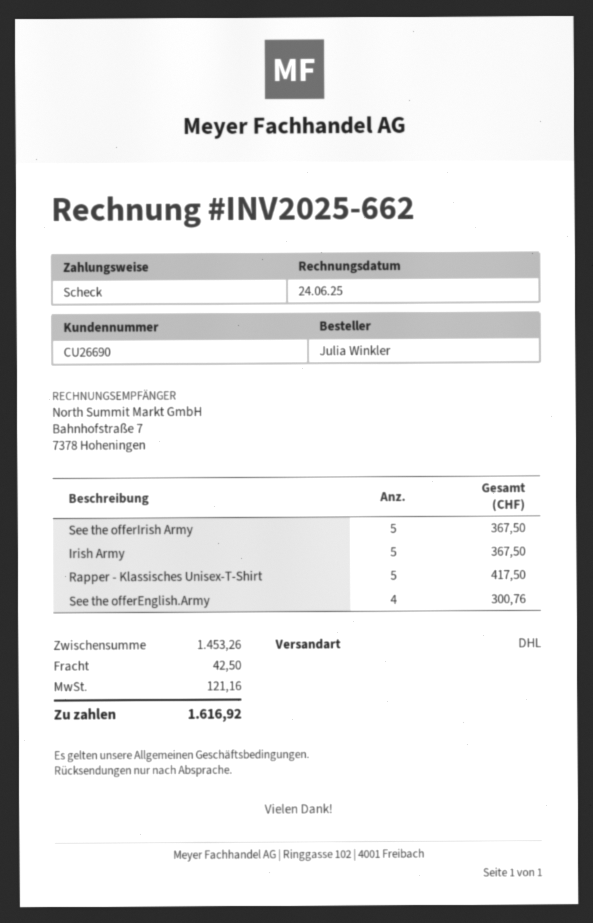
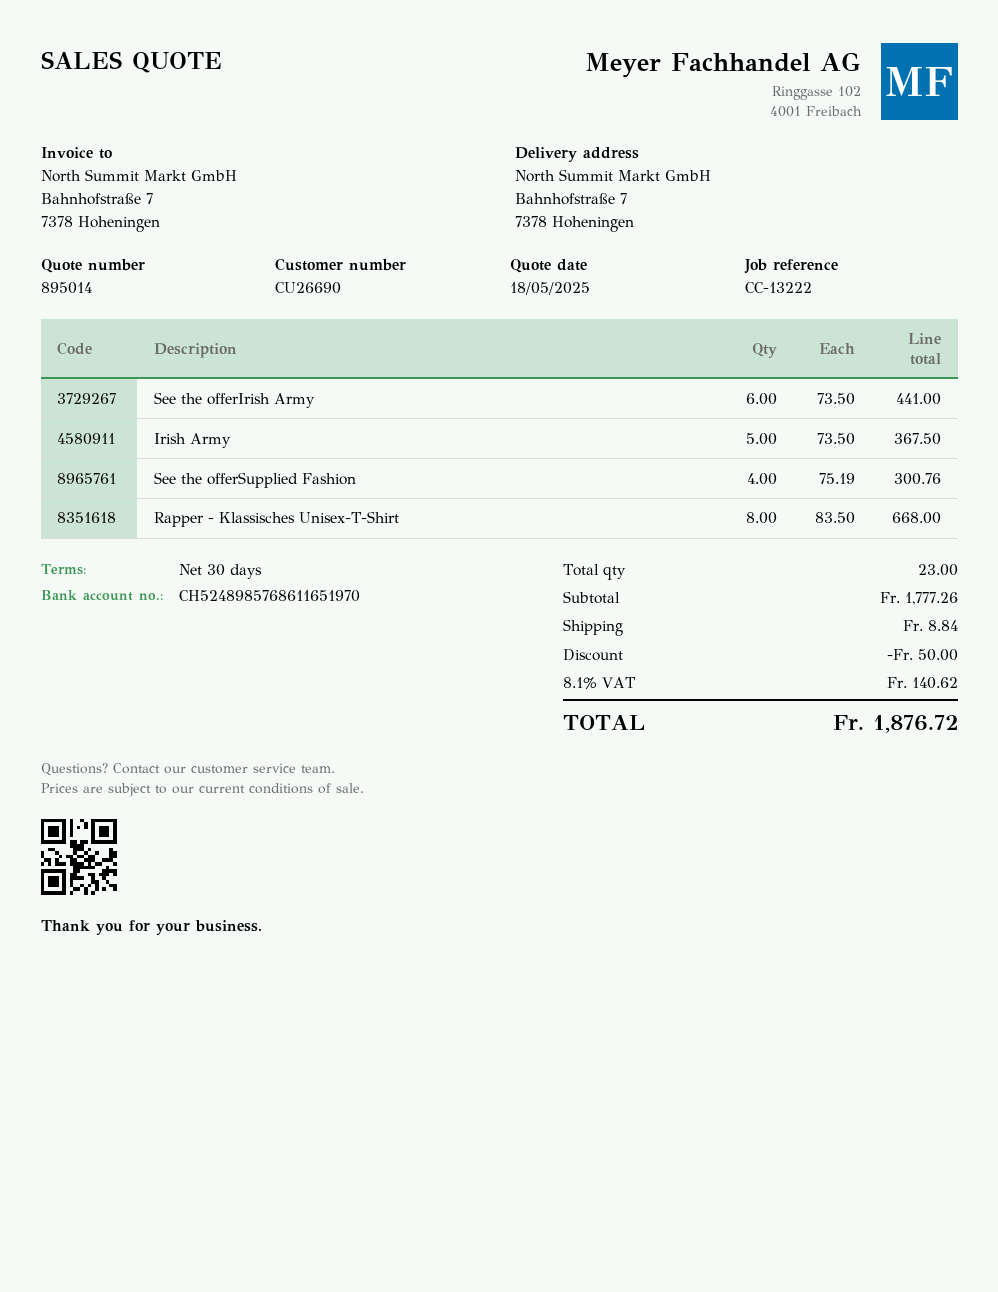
See the offerIrish Army: 5 for 367.50 -> 6 for 441.00
Rapper - Klassisches Unisex-T-Shirt: 5 for 417.50 -> 8 for 668.00
See the offerEnglish.Army: 4 for 300.76 -> none
See the offerSupplied Fashion: none -> 4 for 300.76
subtotal: 1453.26 -> 1777.26
discount: none -> 50.00
shipping: 42.50 -> 8.84
tax: 121.16 -> 140.62
total: 1616.92 -> 1876.72

